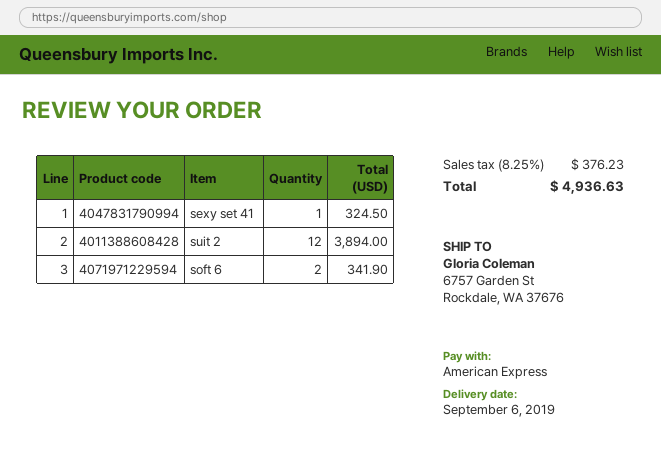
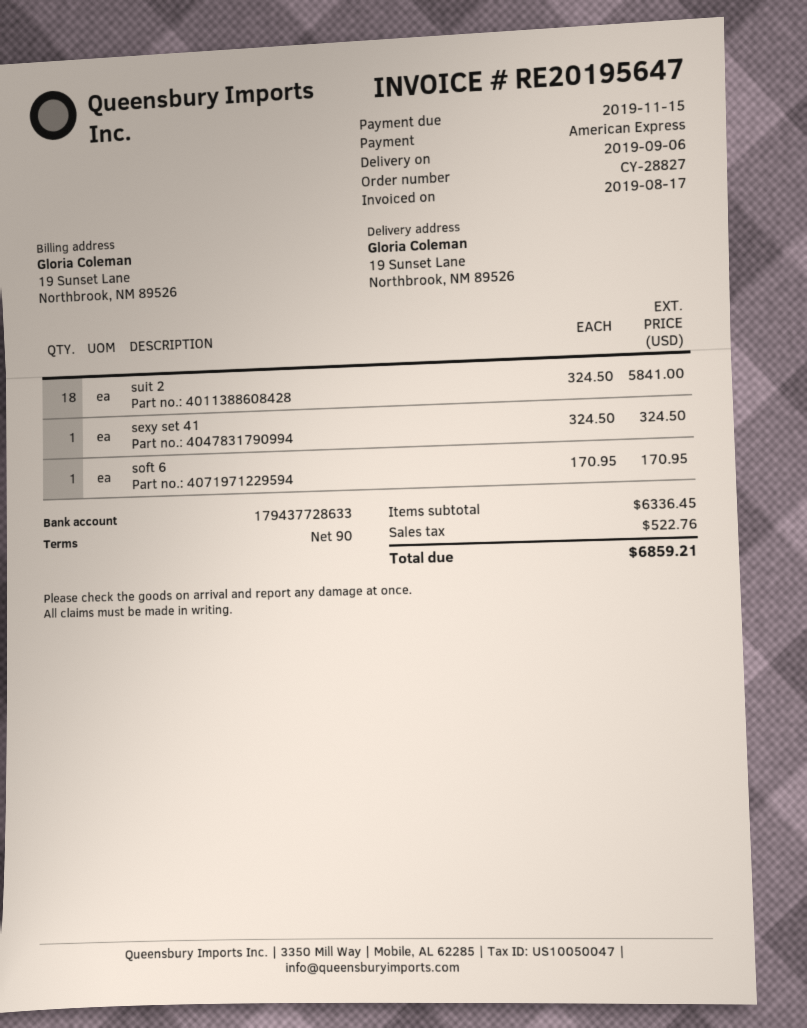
ship to: 6757 Garden St, Rockdale, WA 37676 -> 19 Sunset Lane, Northbrook, NM 89526
suit 2: 12 for 3894.00 -> 18 for 5841.00
soft 6: 2 for 341.90 -> 1 for 170.95
tax: 376.23 -> 522.76
total: 4936.63 -> 6859.21

